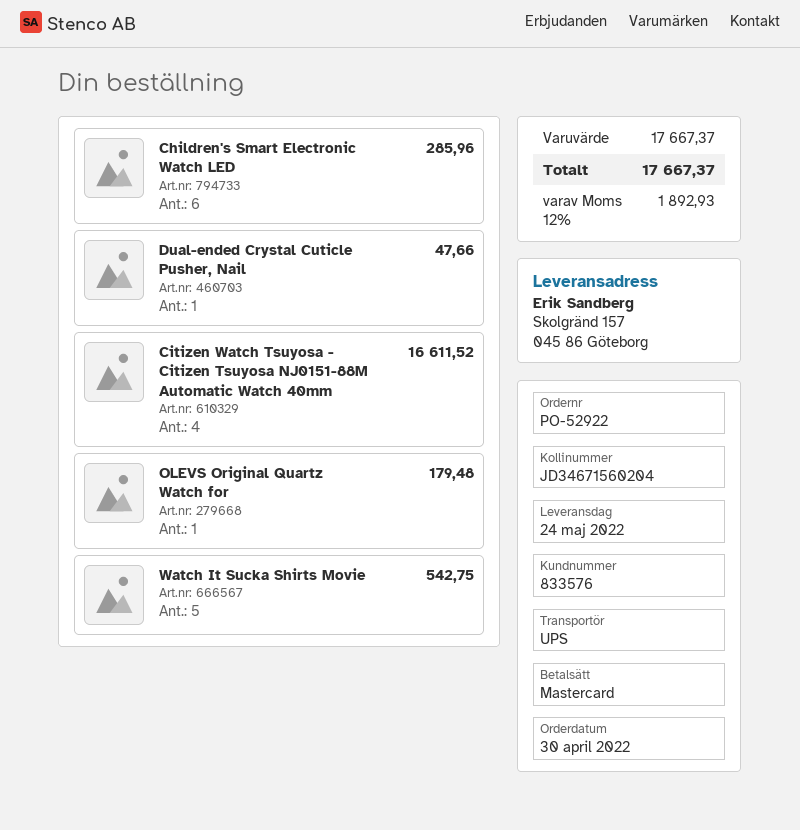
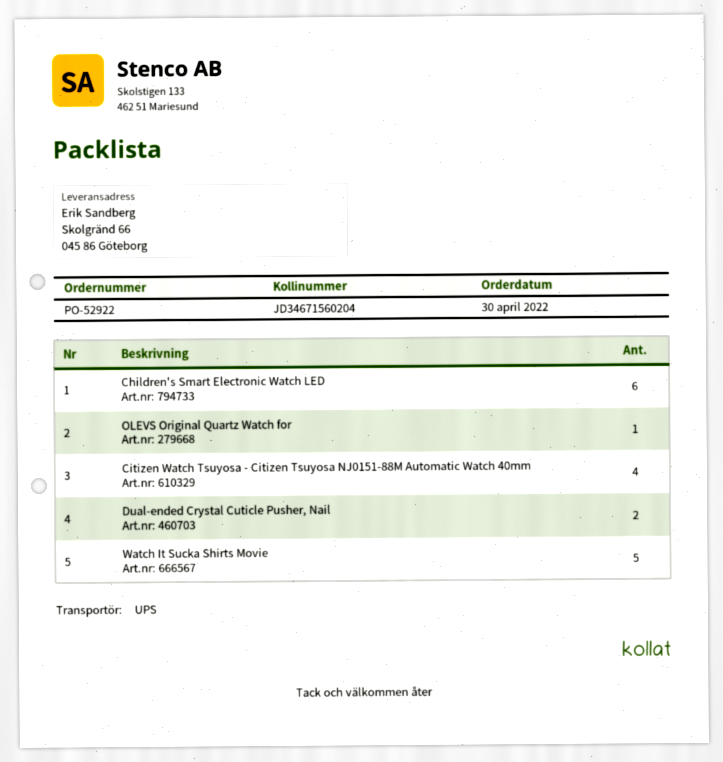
ship to: Skolgränd 157, 045 86 Göteborg -> Skolgränd 66, 045 86 Göteborg
Dual-ended Crystal Cuticle Pusher, Nail: 1 -> 2

